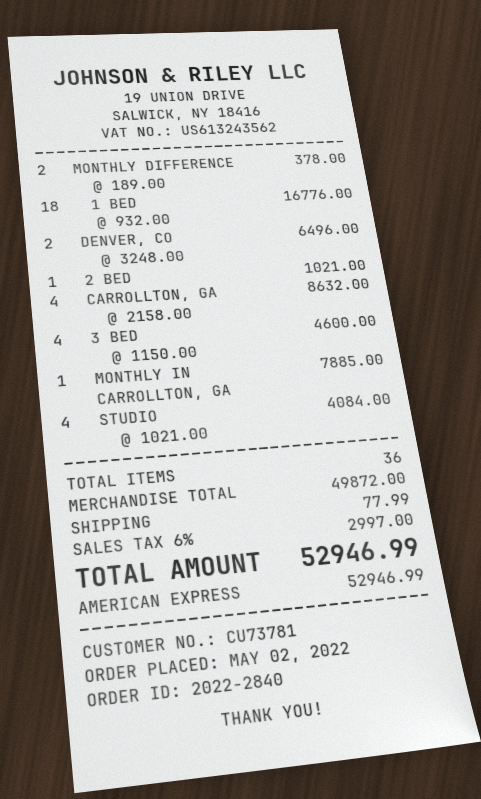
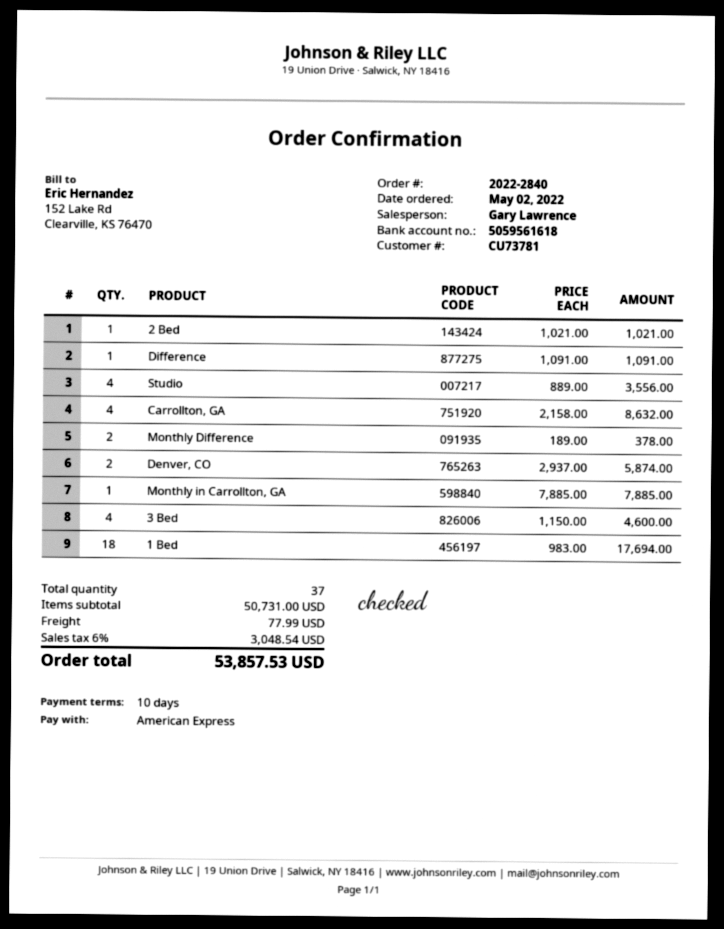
1 BED: 18 x 932.00 = 16776.00 -> 18 x 983.00 = 17694.00
DENVER, CO: 2 x 3248.00 = 6496.00 -> 2 x 2937.00 = 5874.00
STUDIO: 4 x 1021.00 = 4084.00 -> 4 x 889.00 = 3556.00
Difference: none -> 1 x 1091.00 = 1091.00
total quantity: 36 -> 37
subtotal: 49872.00 -> 50731.00
tax: 6% = 2997.00 -> 6% = 3048.54
total: 52946.99 -> 53857.53

